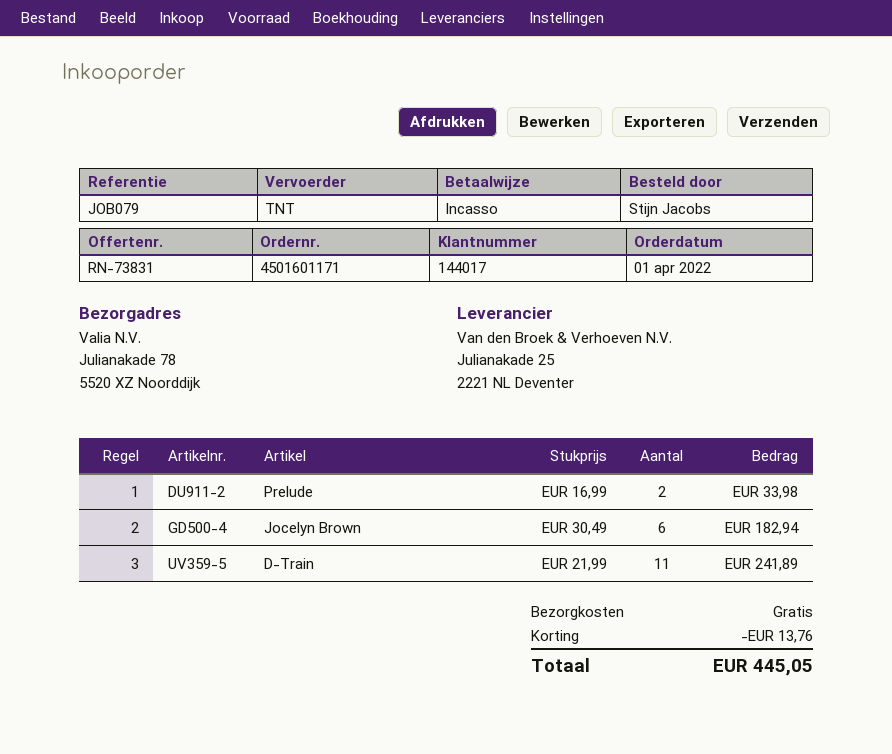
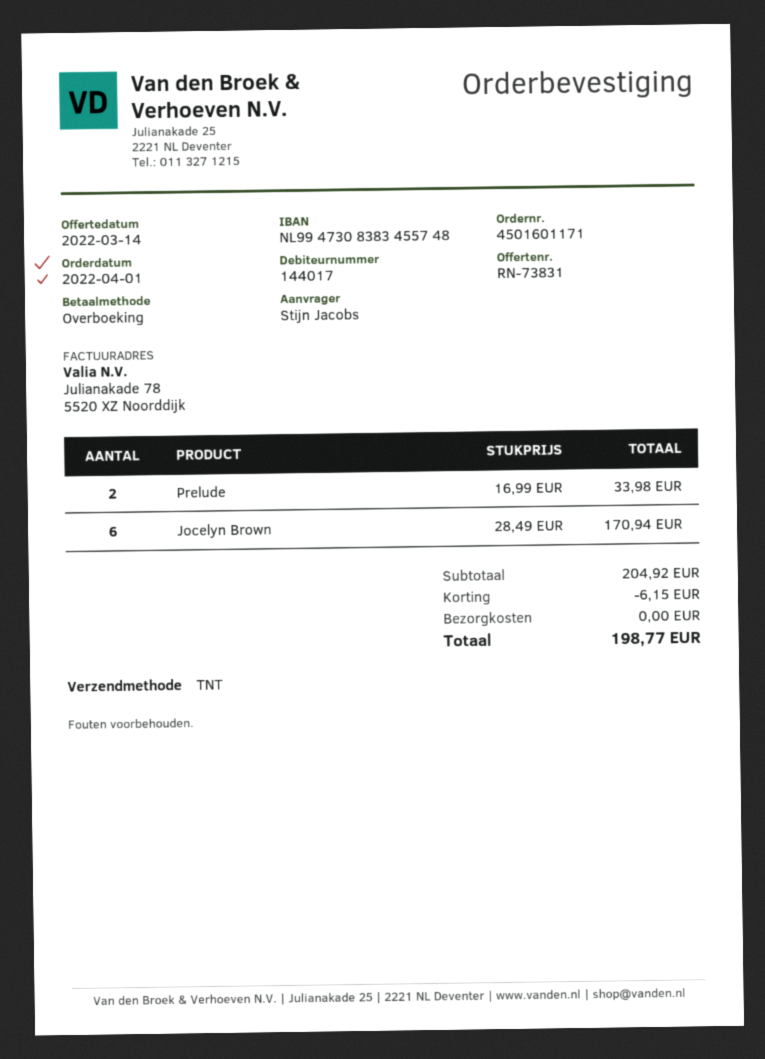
payment method: direct debit -> bank transfer
Jocelyn Brown: 6 x 30.49 = 182.94 -> 6 x 28.49 = 170.94
D-Train: 11 x 21.99 = 241.89 -> none
discount: 13.76 -> 6.15
total: 445.05 -> 198.77

